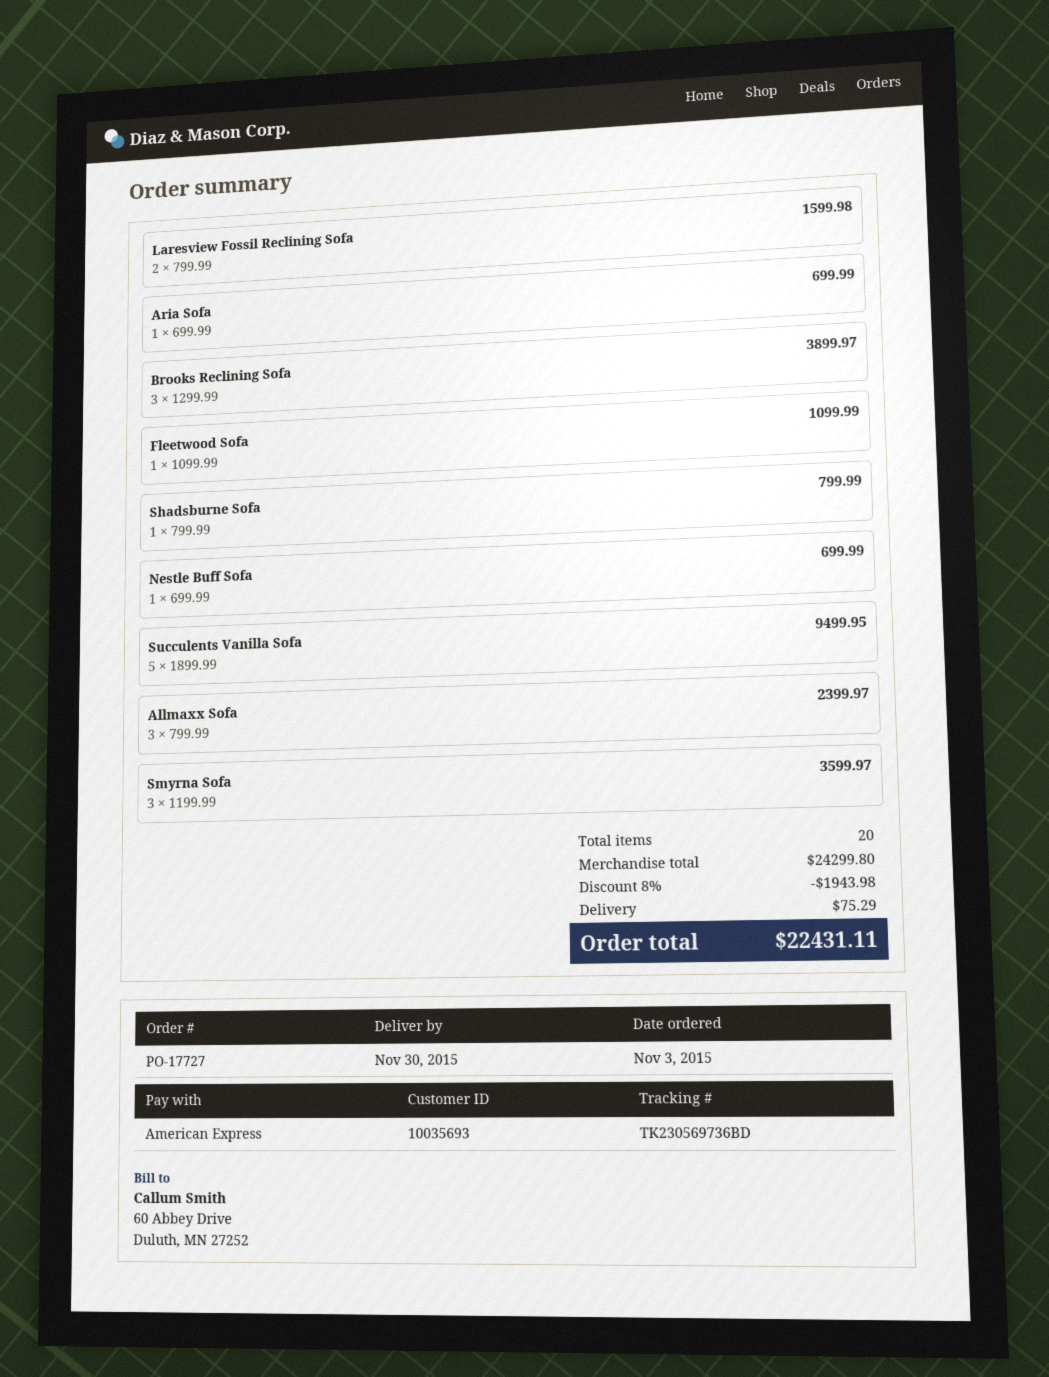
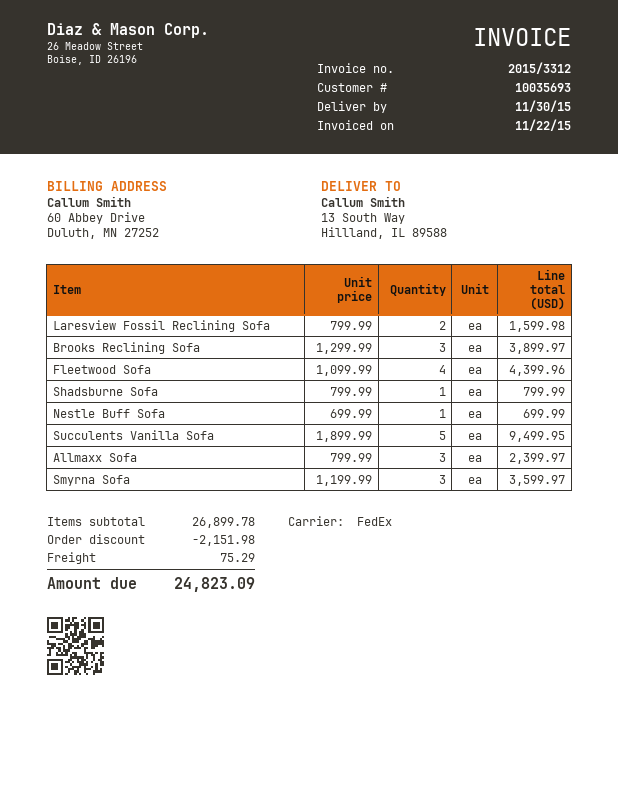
Aria Sofa: 1 x 699.99 = 699.99 -> none
Fleetwood Sofa: 1 x 1099.99 = 1099.99 -> 4 x 1099.99 = 4399.96
subtotal: 24299.80 -> 26899.78
discount: 1943.98 -> 2151.98
total: 22431.11 -> 24823.09

